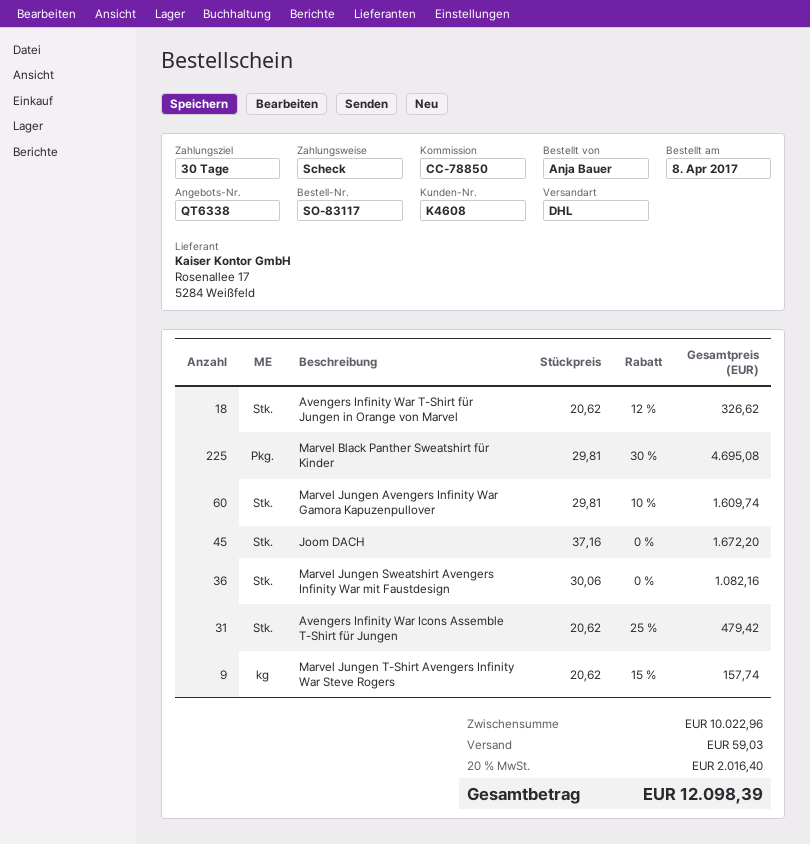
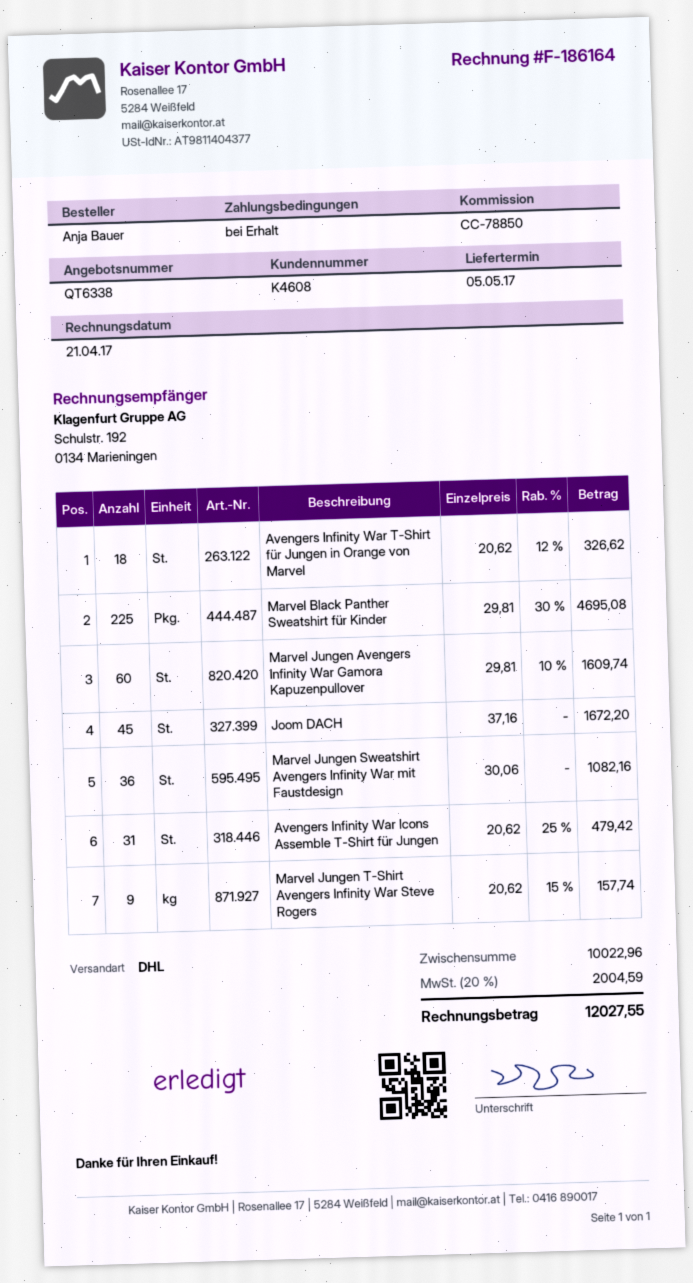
payment terms: 30 days -> on receipt
shipping: 59.03 -> none
tax: 20% = 2016.40 -> 20% = 2004.59
total: 12098.39 -> 12027.55

